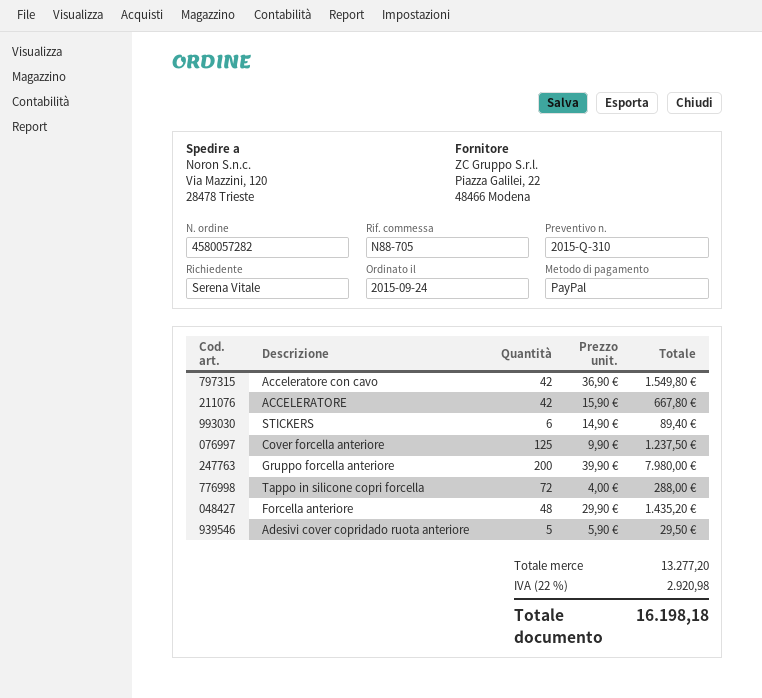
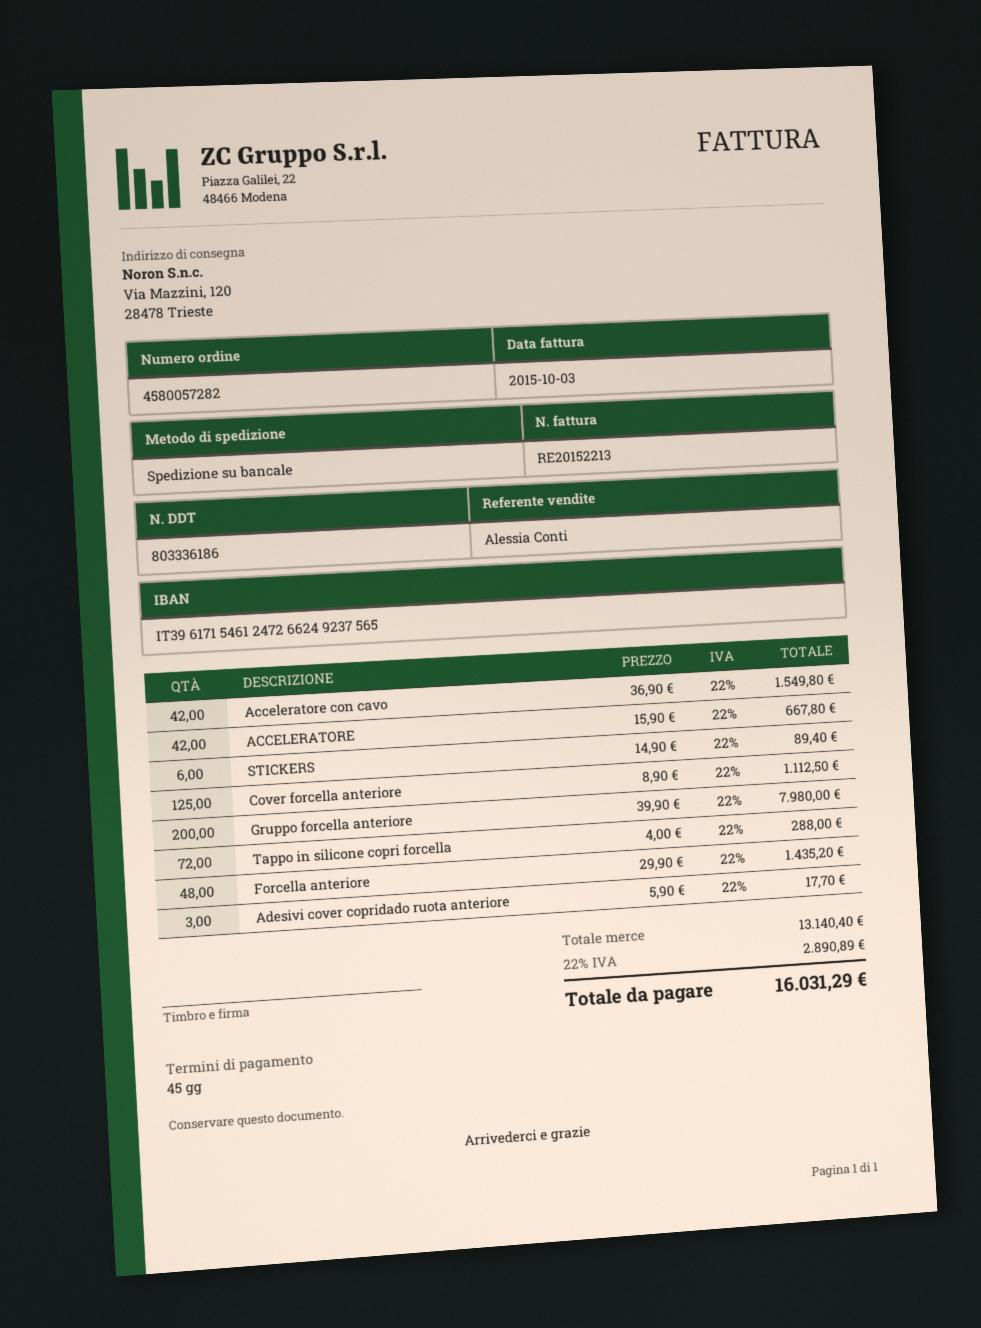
Cover forcella anteriore: 125 x 9.90 = 1237.50 -> 125 x 8.90 = 1112.50
Adesivi cover copridado ruota anteriore: 5 x 5.90 = 29.50 -> 3 x 5.90 = 17.70
subtotal: 13277.20 -> 13140.40
tax: 22% = 2920.98 -> 22% = 2890.89
total: 16198.18 -> 16031.29

